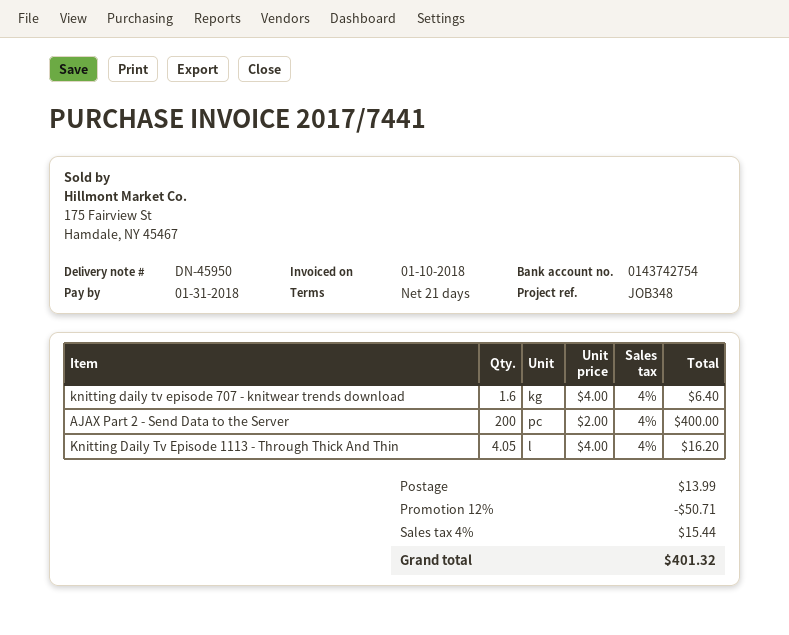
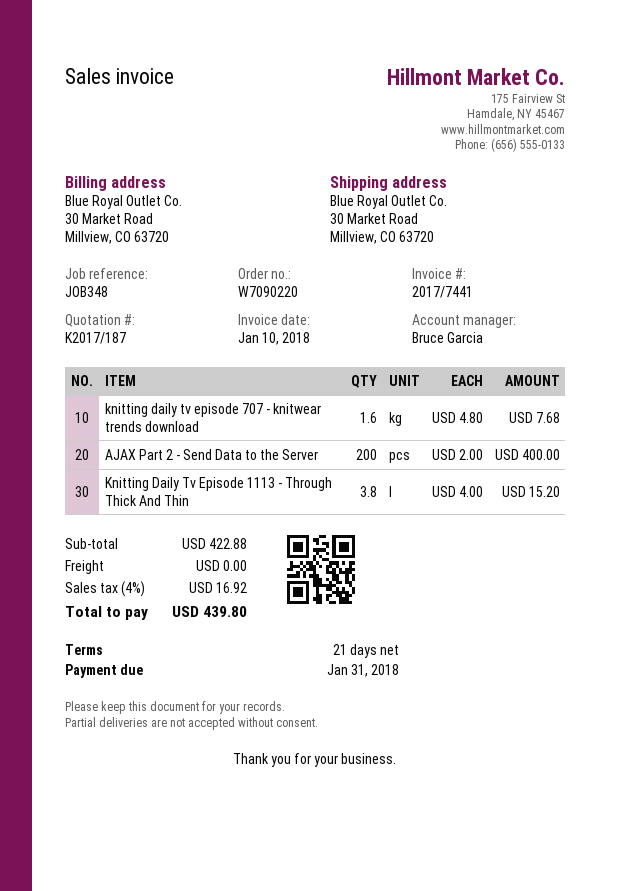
knitting daily tv episode 707 - knitwear trends download: 1.6 x 4.00 = 6.40 -> 1.6 x 4.80 = 7.68
Knitting Daily Tv Episode 1113 - Through Thick And Thin: 4.05 x 4.00 = 16.20 -> 3.8 x 4.00 = 15.20
discount: 12% = 50.71 -> none
shipping: 13.99 -> 0.00
tax: 4% = 15.44 -> 4% = 16.92
total: 401.32 -> 439.80

